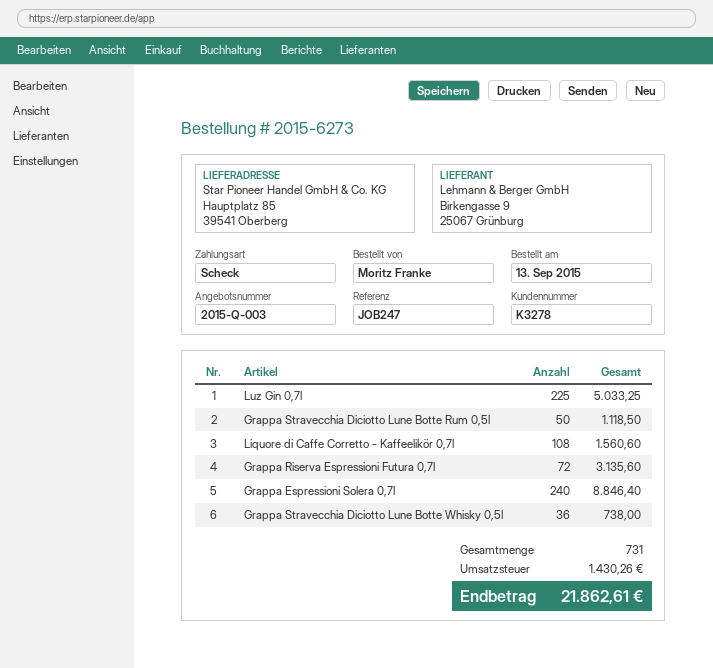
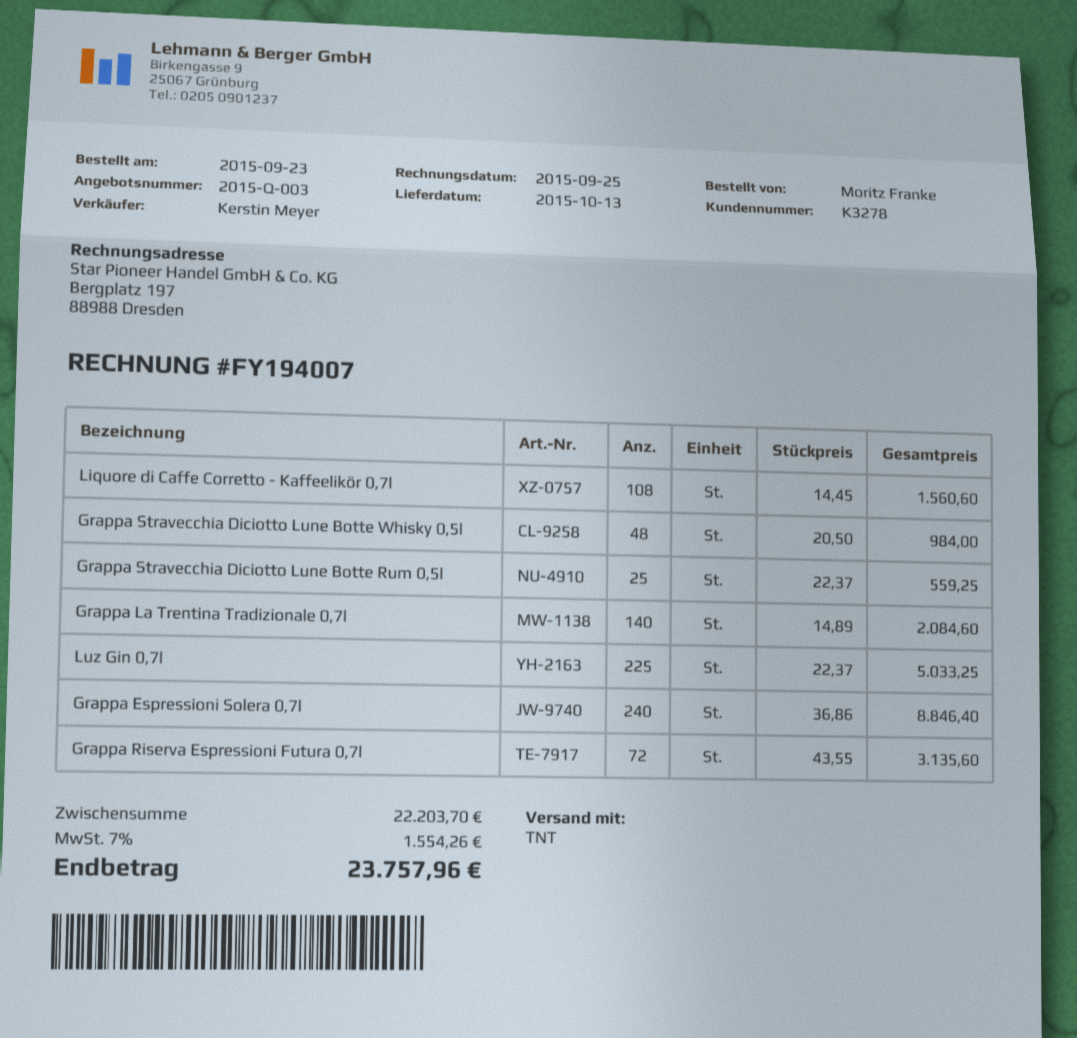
order date: 2015-09-13 -> 2015-09-23
Grappa Stravecchia Diciotto Lune Botte Rum 0,5l: 50 for 1118.50 -> 25 for 559.25
Grappa Stravecchia Diciotto Lune Botte Whisky 0,5l: 36 for 738.00 -> 48 for 984.00
Grappa La Trentina Tradizionale 0,7l: none -> 140 for 2084.60
tax: 1430.26 -> 1554.26
total: 21862.61 -> 23757.96

